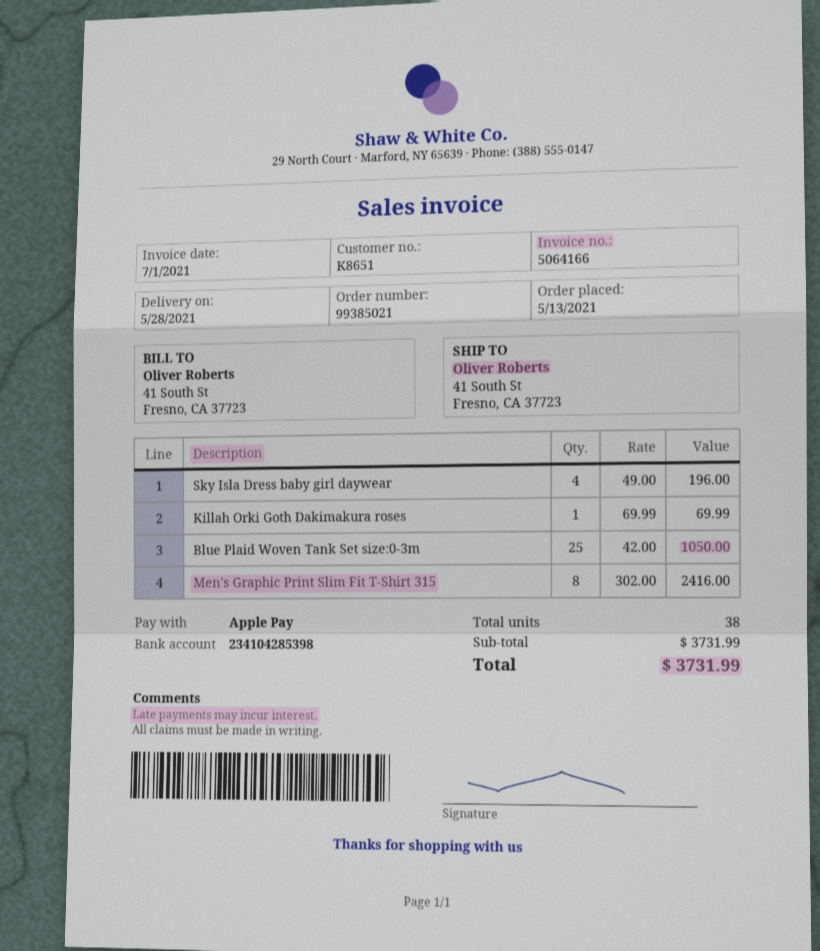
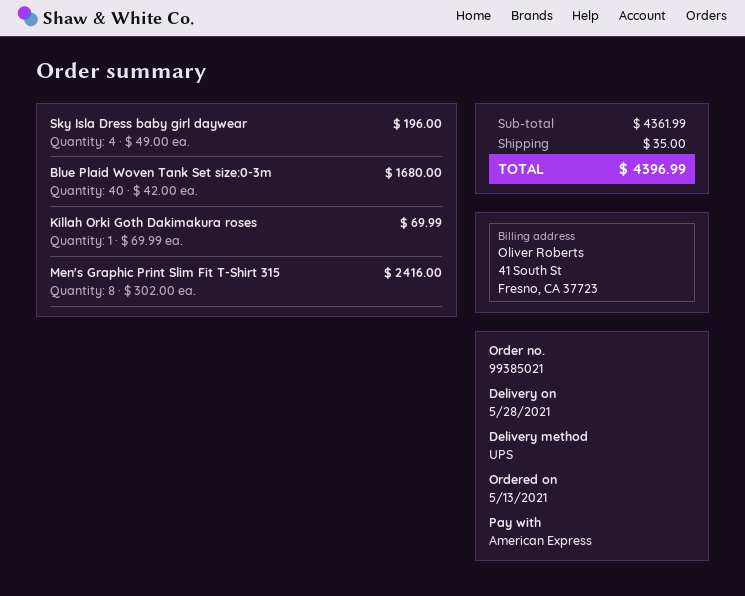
payment method: Apple Pay -> American Express
Blue Plaid Woven Tank Set size:0-3m: 25 x 42.00 = 1050.00 -> 40 x 42.00 = 1680.00
subtotal: 3731.99 -> 4361.99
shipping: none -> 35.00
total: 3731.99 -> 4396.99

